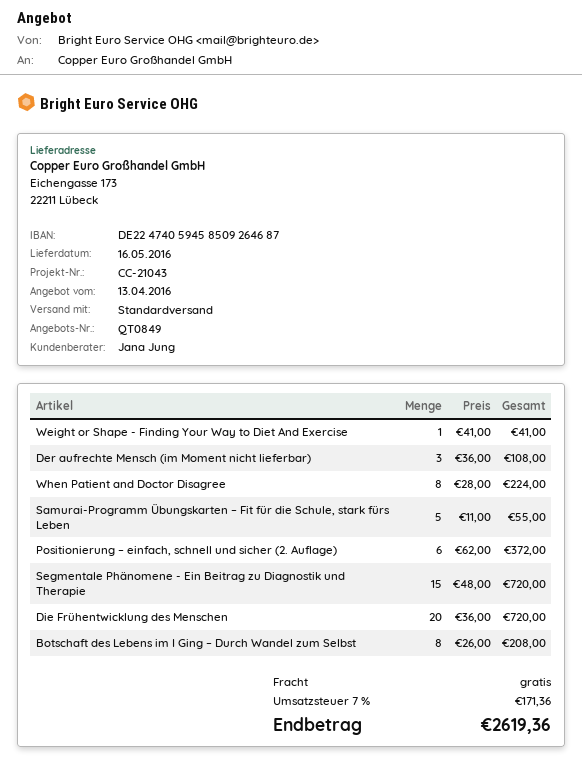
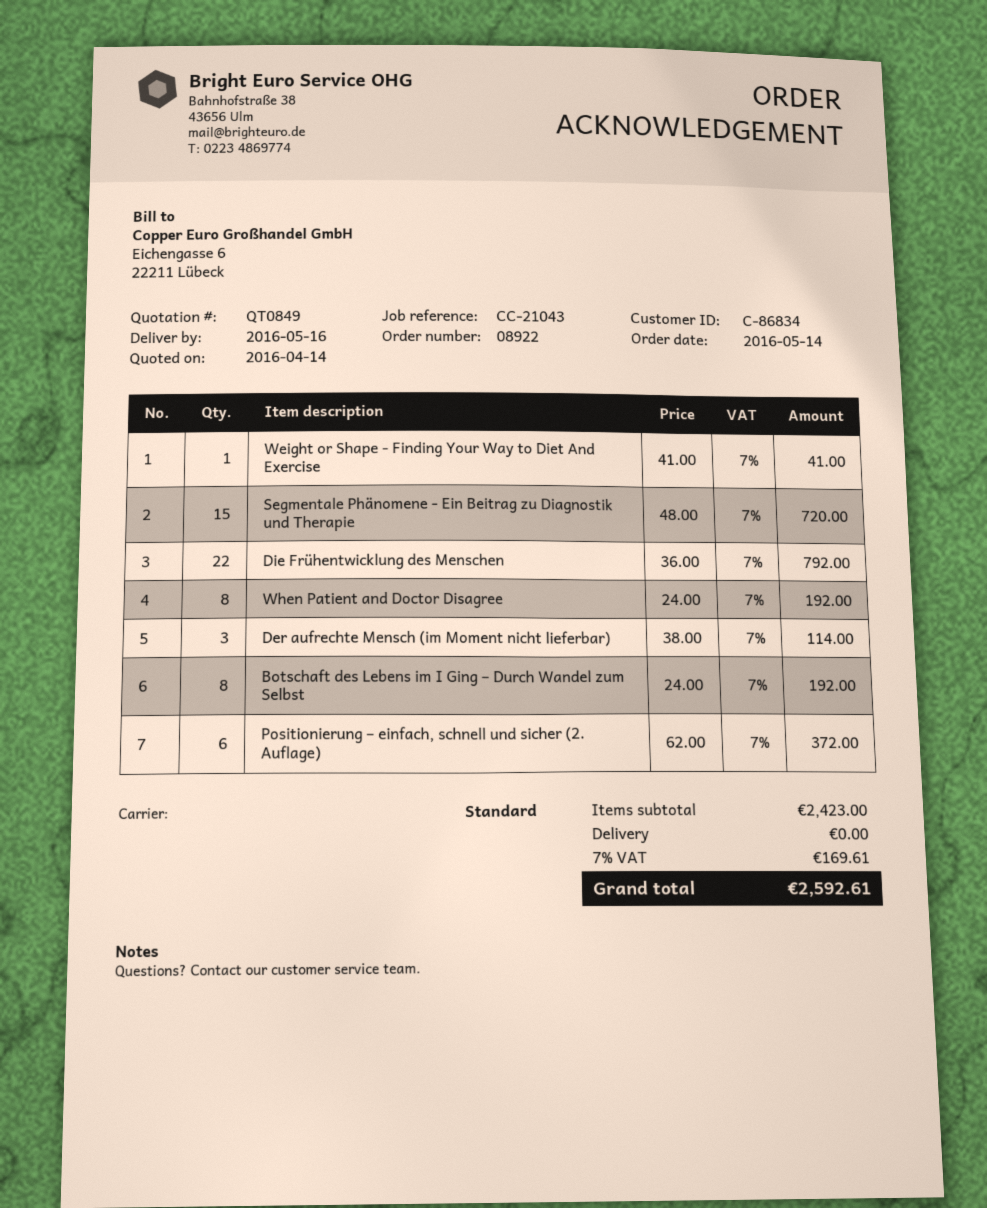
quote date: 2016-04-13 -> 2016-04-14
Der aufrechte Mensch (im Moment nicht lieferbar): 3 x 36.00 = 108.00 -> 3 x 38.00 = 114.00
When Patient and Doctor Disagree: 8 x 28.00 = 224.00 -> 8 x 24.00 = 192.00
Samurai-Programm Übungskarten – Fit für die Schule, stark fürs Leben: 5 x 11.00 = 55.00 -> none
Die Frühentwicklung des Menschen: 20 x 36.00 = 720.00 -> 22 x 36.00 = 792.00
Botschaft des Lebens im I Ging – Durch Wandel zum Selbst: 8 x 26.00 = 208.00 -> 8 x 24.00 = 192.00
tax: 7% = 171.36 -> 7% = 169.61
total: 2619.36 -> 2592.61

